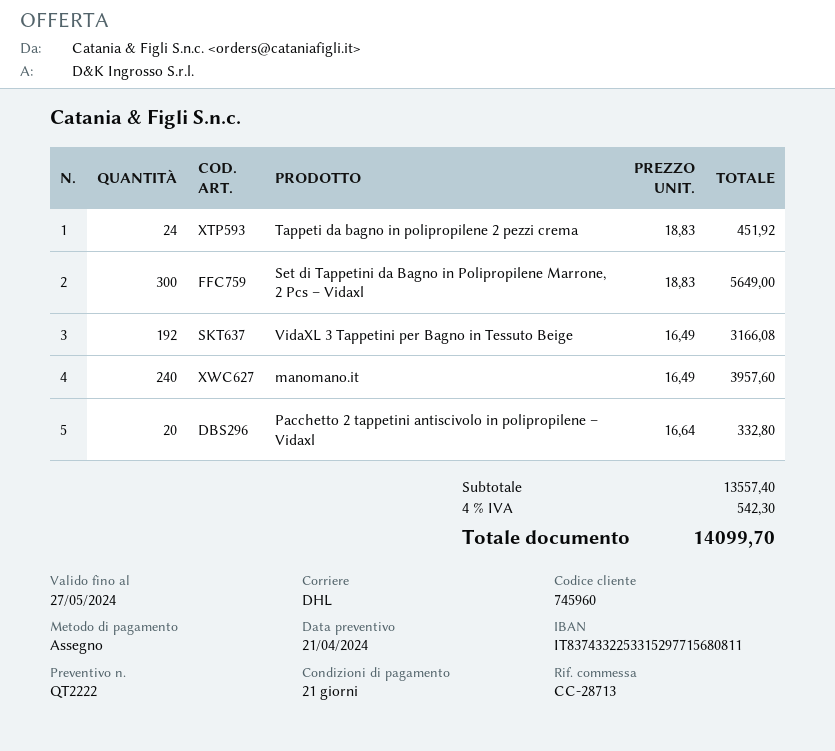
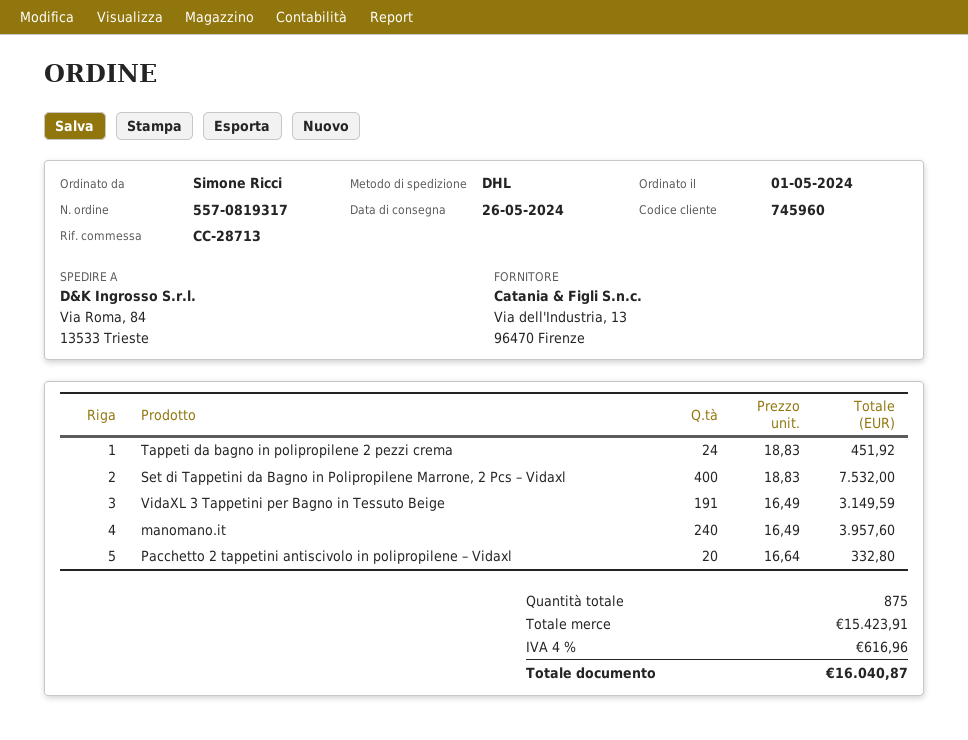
Set di Tappetini da Bagno in Polipropilene Marrone, 2 Pcs – Vidaxl: 300 x 18.83 = 5649.00 -> 400 x 18.83 = 7532.00
VidaXL 3 Tappetini per Bagno in Tessuto Beige: 192 x 16.49 = 3166.08 -> 191 x 16.49 = 3149.59
subtotal: 13557.40 -> 15423.91
tax: 4% = 542.30 -> 4% = 616.96
total: 14099.70 -> 16040.87

